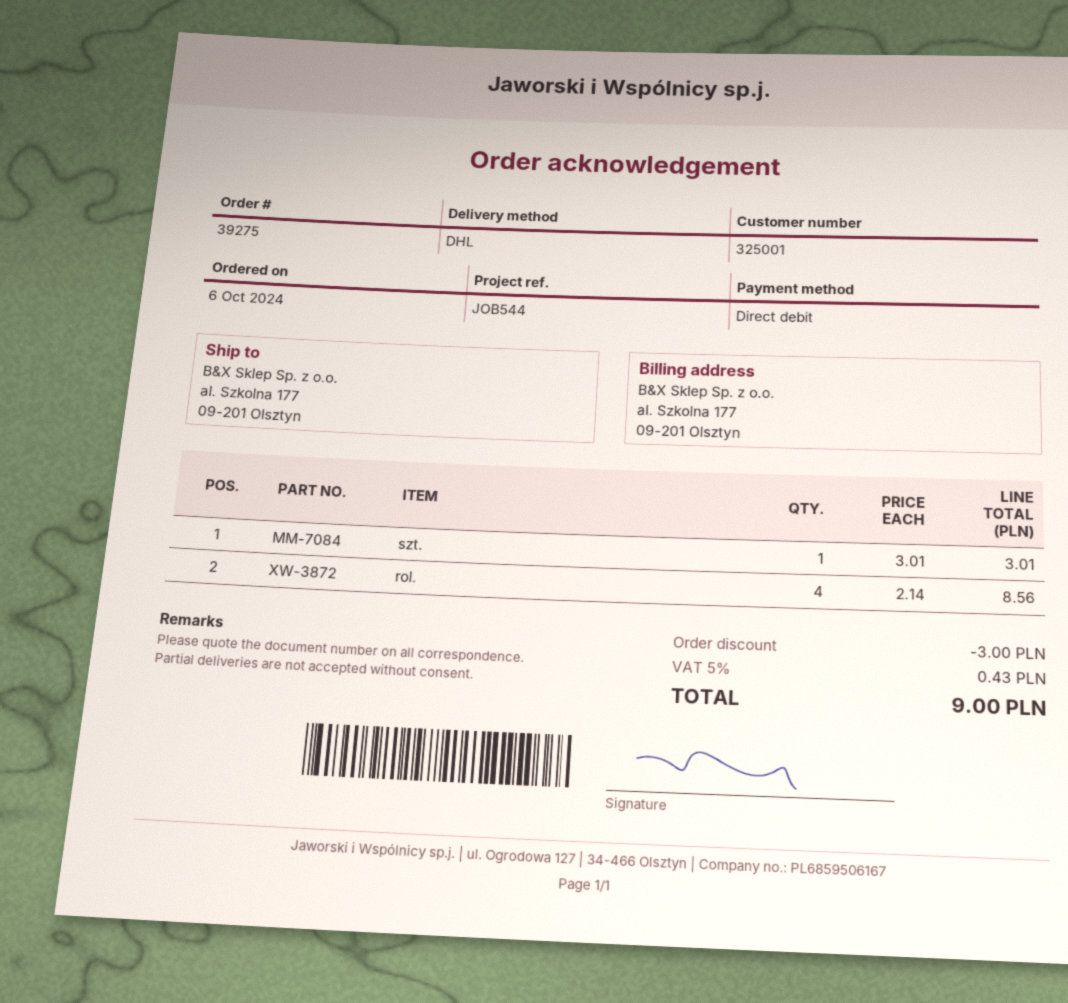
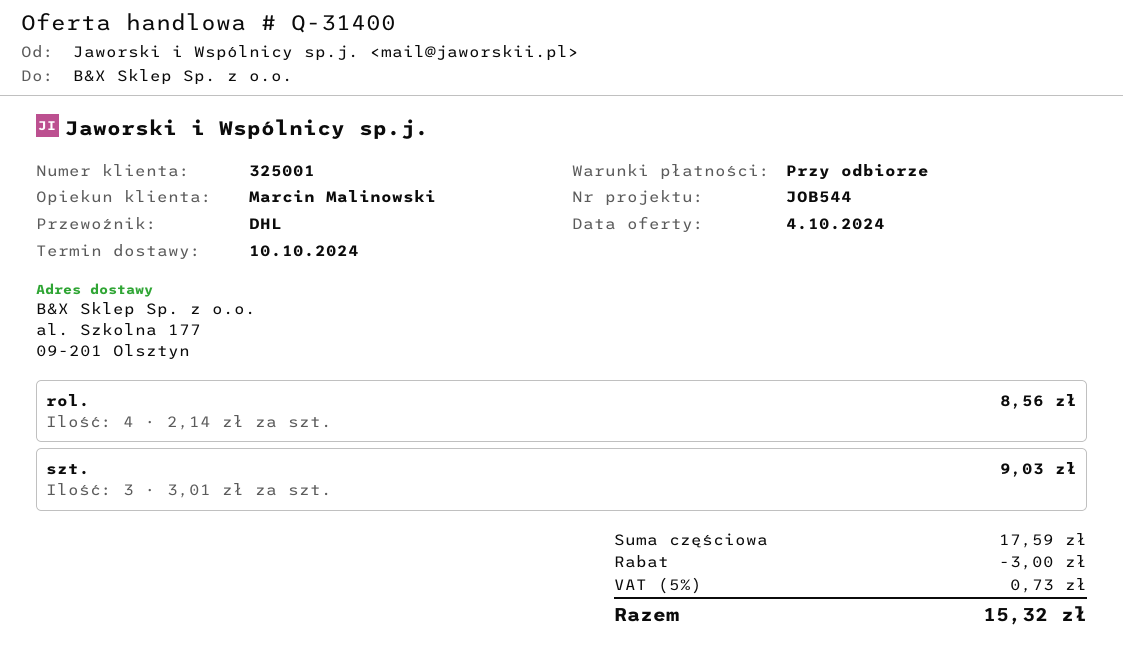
szt.: 1 x 3.01 = 3.01 -> 3 x 3.01 = 9.03
tax: 5% = 0.43 -> 5% = 0.73
total: 9.00 -> 15.32

